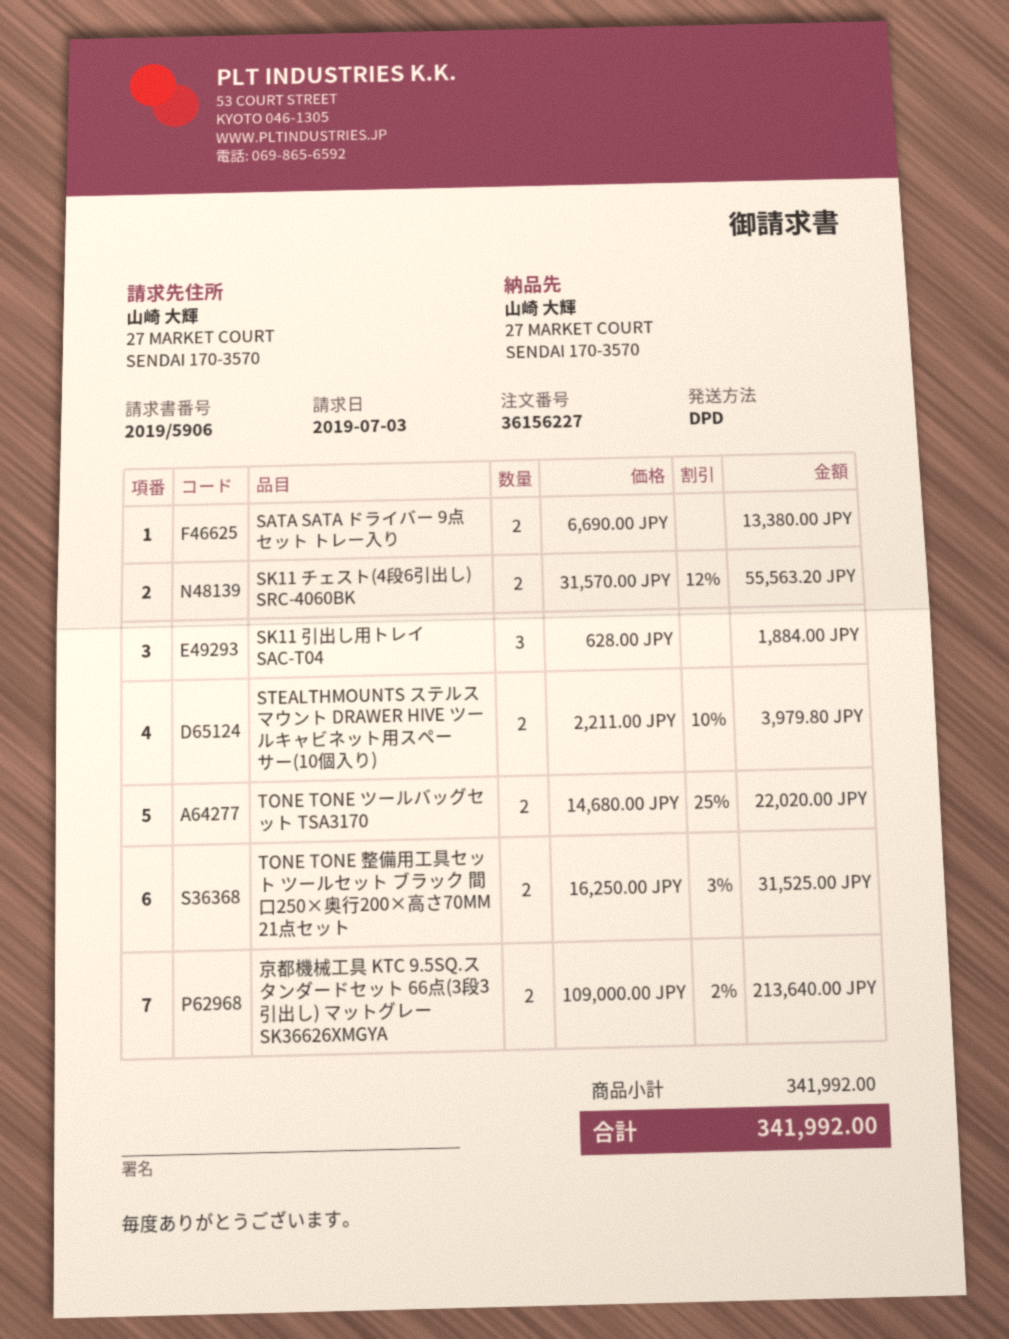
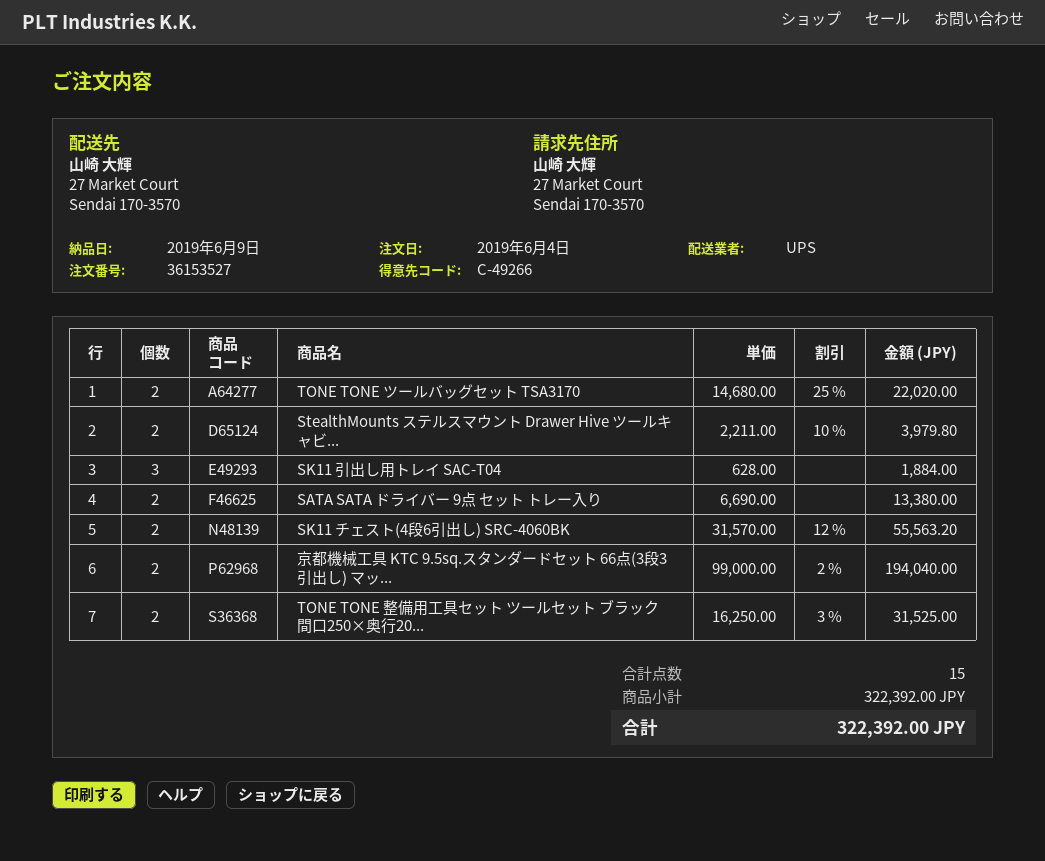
order number: 36156227 -> 36153527
shipping method: DPD -> UPS
京都機械工具 KTC 9.5SQ.スタンダードセット 66点(3段3引出し) マットグレー SK36626XMGYA: 2 x 109000.00 - 2% = 213640.00 -> 2 x 99000.00 - 2% = 194040.00
subtotal: 341992.00 -> 322392.00
total: 341992.00 -> 322392.00

